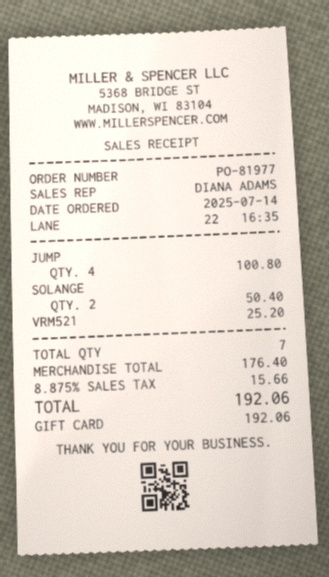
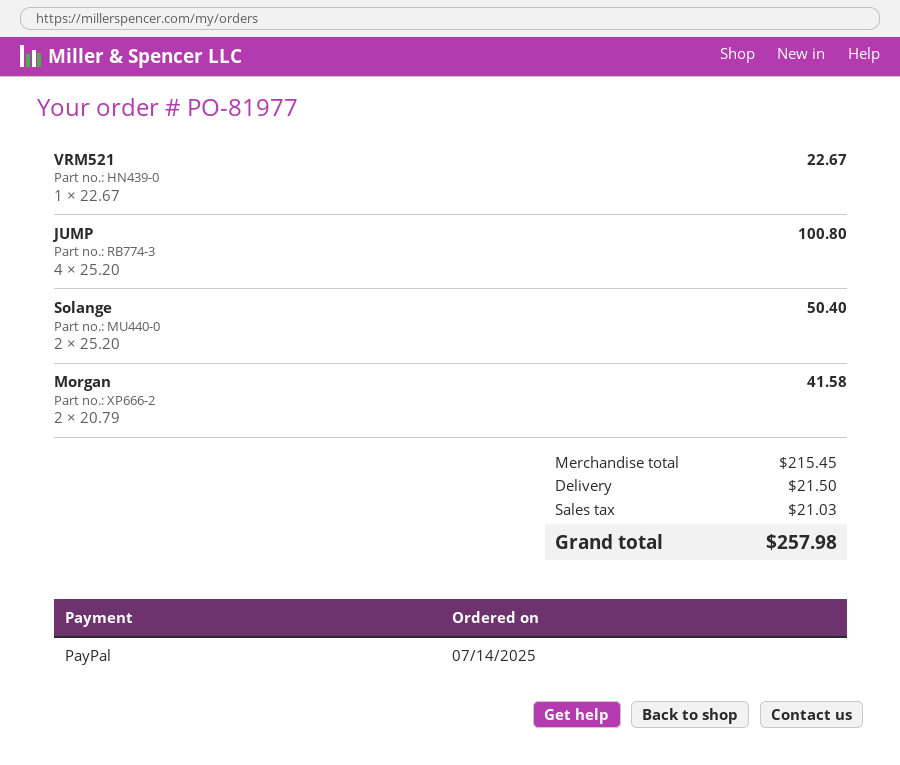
payment method: gift card -> PayPal
VRM521: 1 for 25.20 -> 1 for 22.67
Morgan: none -> 2 for 41.58
subtotal: 176.40 -> 215.45
shipping: none -> 21.50
tax: 15.66 -> 21.03
total: 192.06 -> 257.98

